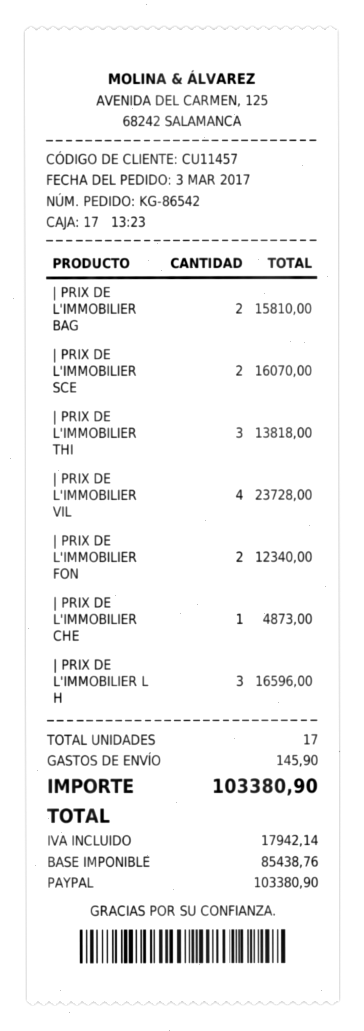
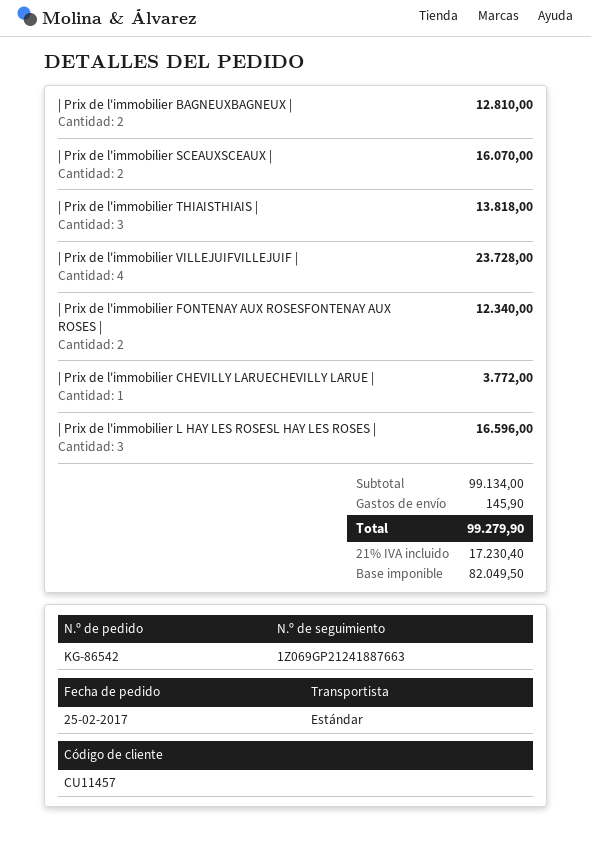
order date: 2017-03-03 -> 2017-02-25
| PRIX DE L'IMMOBILIER BAG: 2 for 15810.00 -> 2 for 12810.00
| PRIX DE L'IMMOBILIER CHE: 1 for 4873.00 -> 1 for 3772.00
net: 85438.76 -> 82049.50
tax: 17942.14 -> 17230.40
total: 103380.90 -> 99279.90

